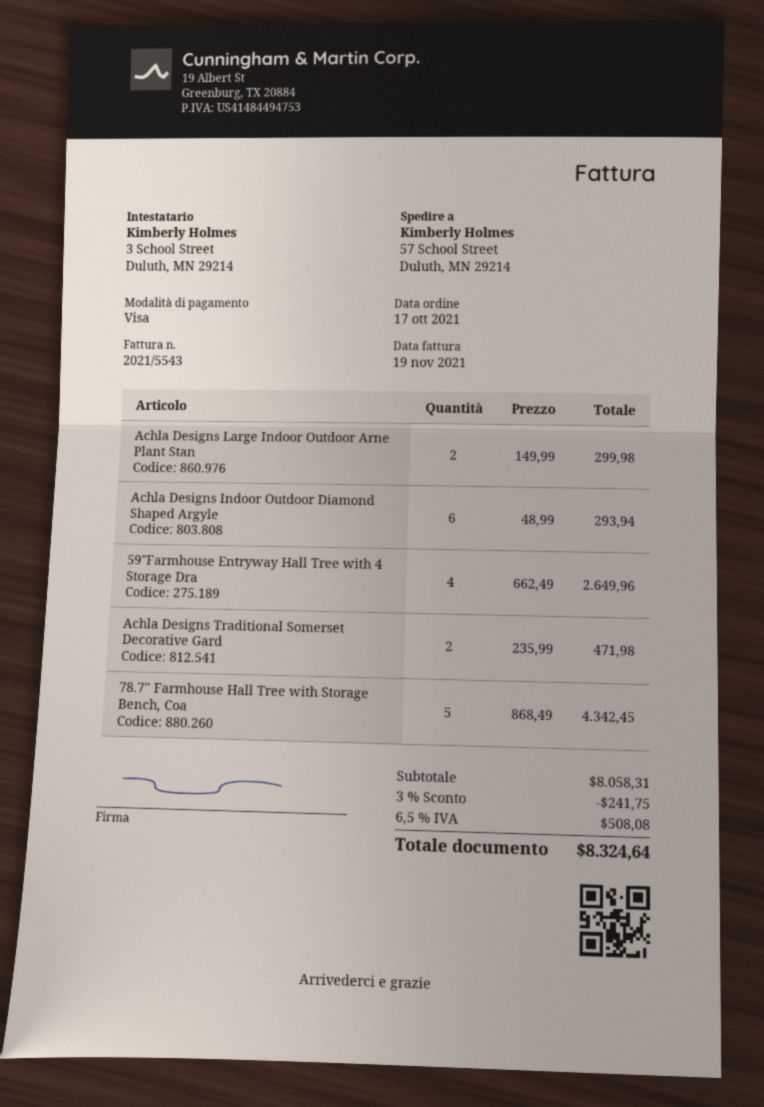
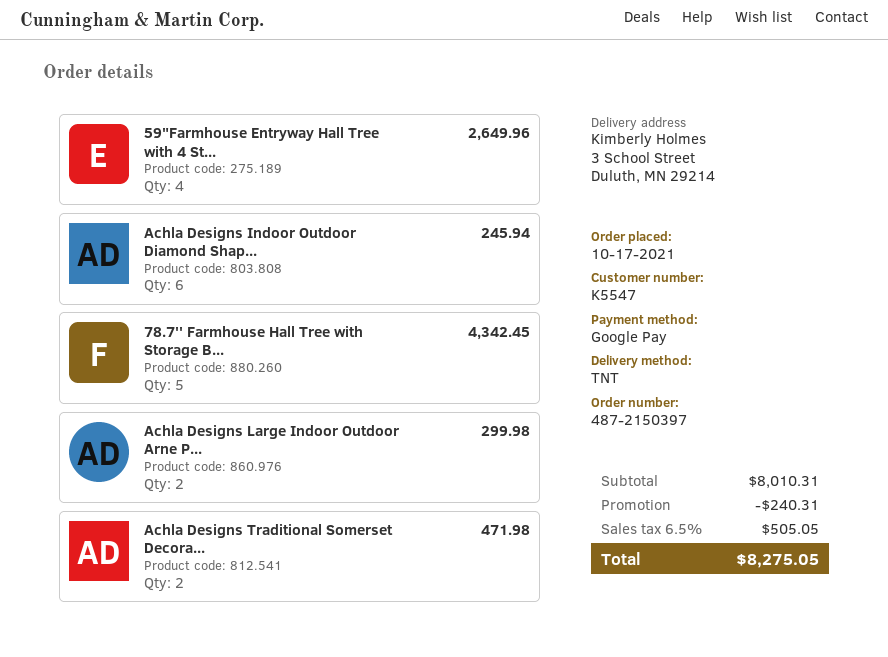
payment method: Visa -> Google Pay
ship to: 57 School Street, Duluth, MN 29214 -> 3 School Street, Duluth, MN 29214
Achla Designs Indoor Outdoor Diamond Shaped Argyle: 6 for 293.94 -> 6 for 245.94
subtotal: 8058.31 -> 8010.31
discount: 241.75 -> 240.31
tax: 6.5% = 508.08 -> 6.5% = 505.05
total: 8324.64 -> 8275.05

